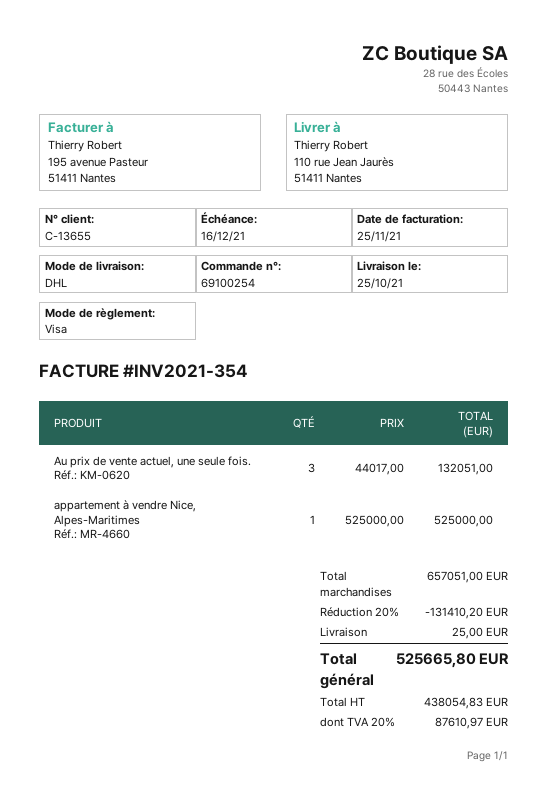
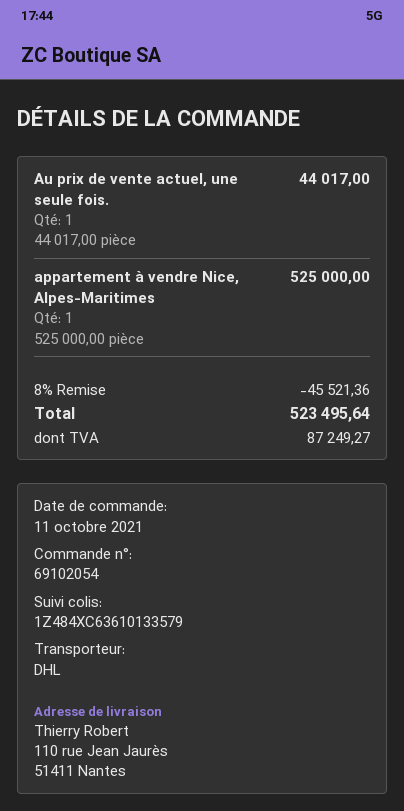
order number: 69100254 -> 69102054
Au prix de vente actuel, une seule fois.: 3 x 44017.00 = 132051.00 -> 1 x 44017.00 = 44017.00
discount: 20% = 131410.20 -> 8% = 45521.36
shipping: 25.00 -> none
tax: 87610.97 -> 87249.27
total: 525665.80 -> 523495.64

